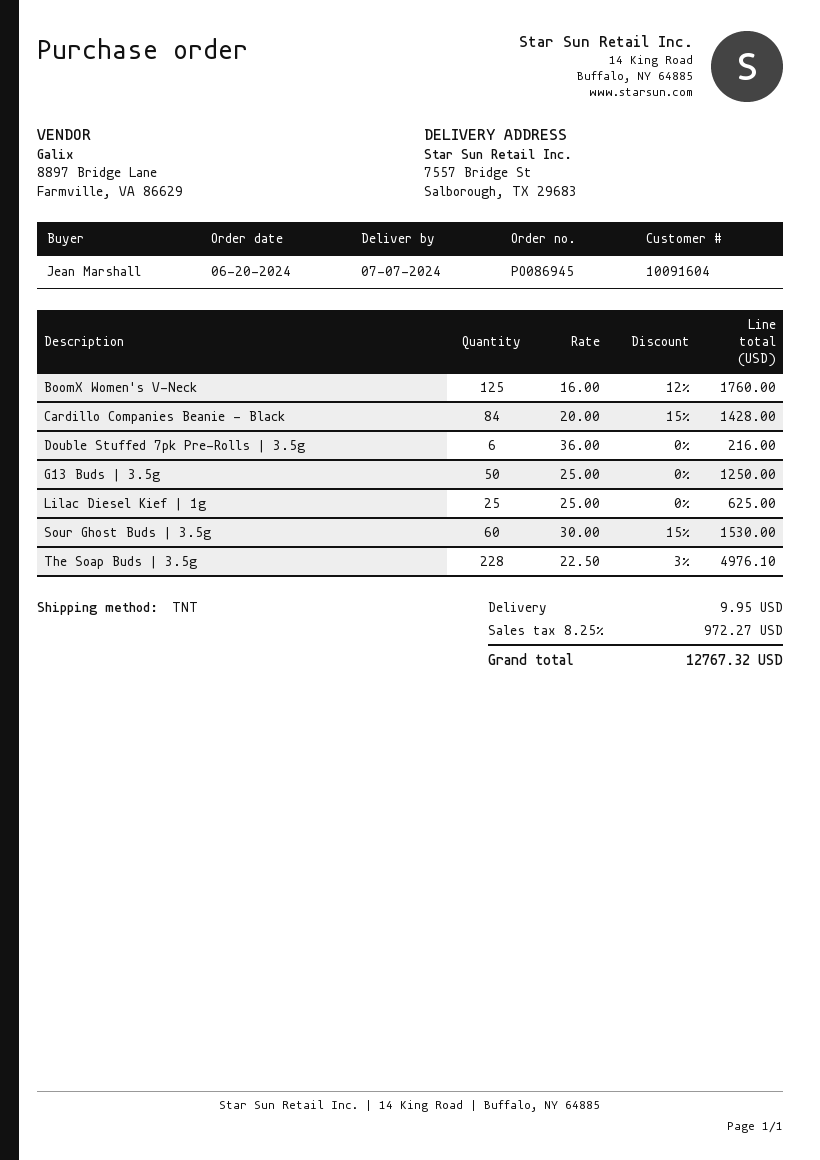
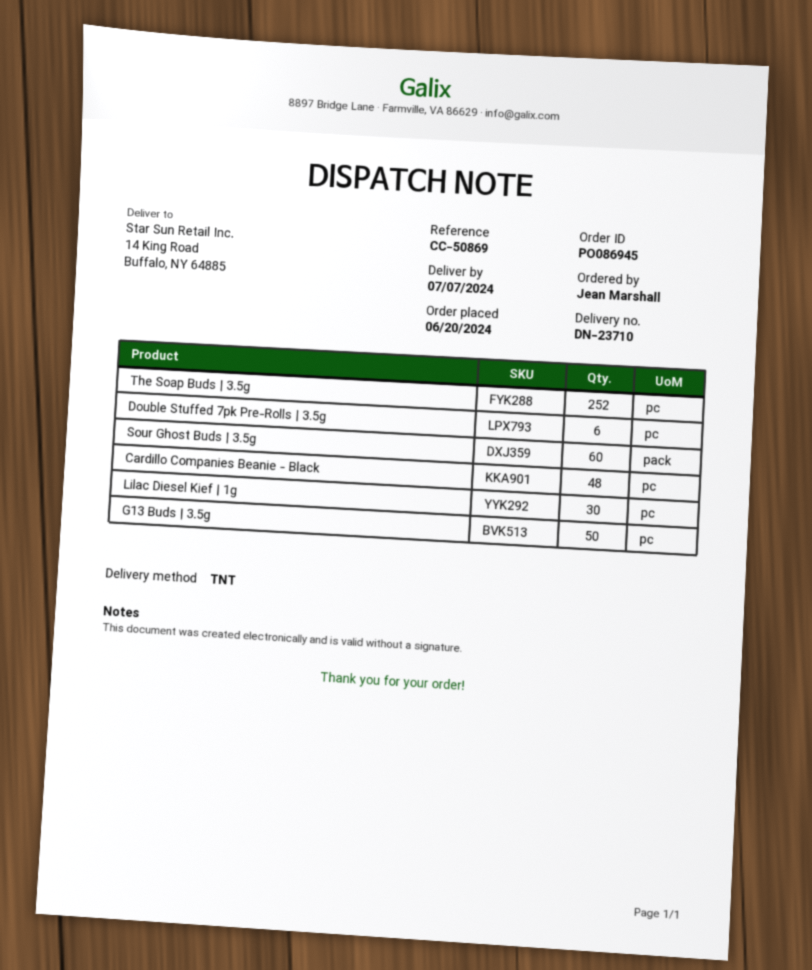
ship to: 7557 Bridge St, Salborough, TX 29683 -> 14 King Road, Buffalo, NY 64885
BoomX Women's V-Neck: 125 -> none
Cardillo Companies Beanie - Black: 84 -> 48
Lilac Diesel Kief | 1g: 25 -> 30
The Soap Buds | 3.5g: 228 -> 252

